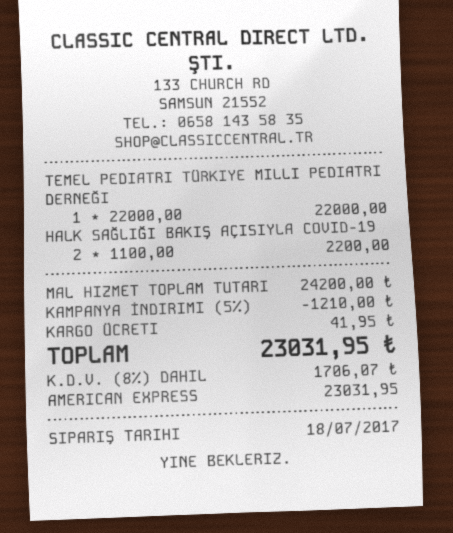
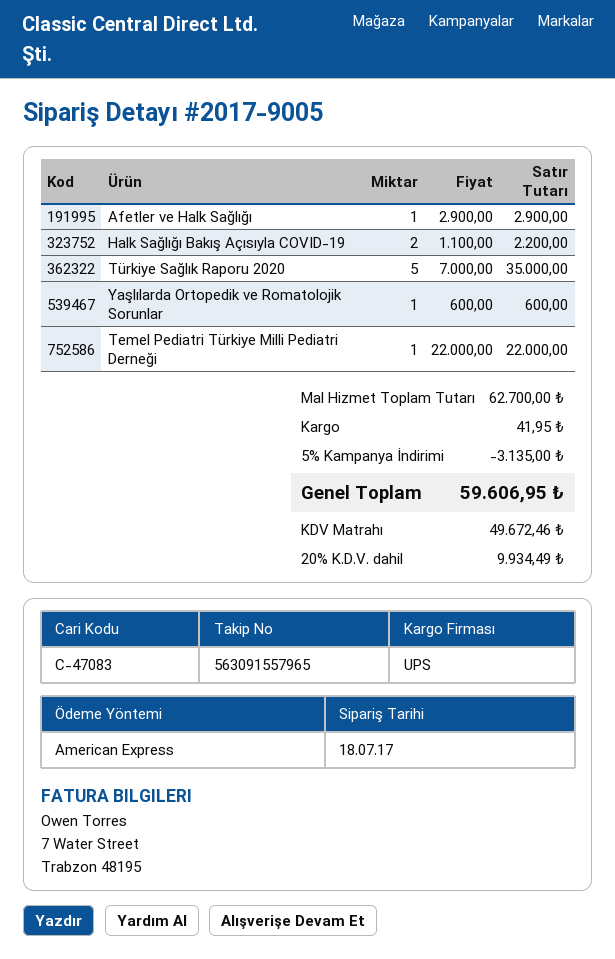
Afetler ve Halk Sağlığı: none -> 1 x 2900.00 = 2900.00
Türkiye Sağlık Raporu 2020: none -> 5 x 7000.00 = 35000.00
Yaşlılarda Ortopedik ve Romatolojik Sorunlar: none -> 1 x 600.00 = 600.00
subtotal: 24200.00 -> 62700.00
discount: 5% = 1210.00 -> 5% = 3135.00
tax: 8% = 1706.07 -> 20% = 9934.49
total: 23031.95 -> 59606.95

